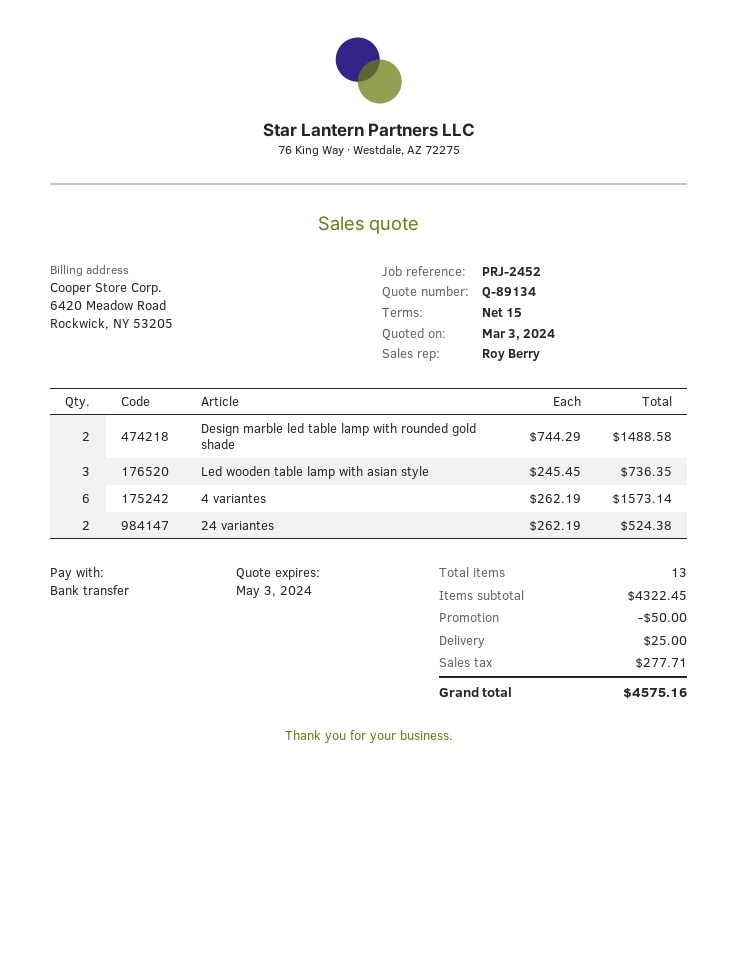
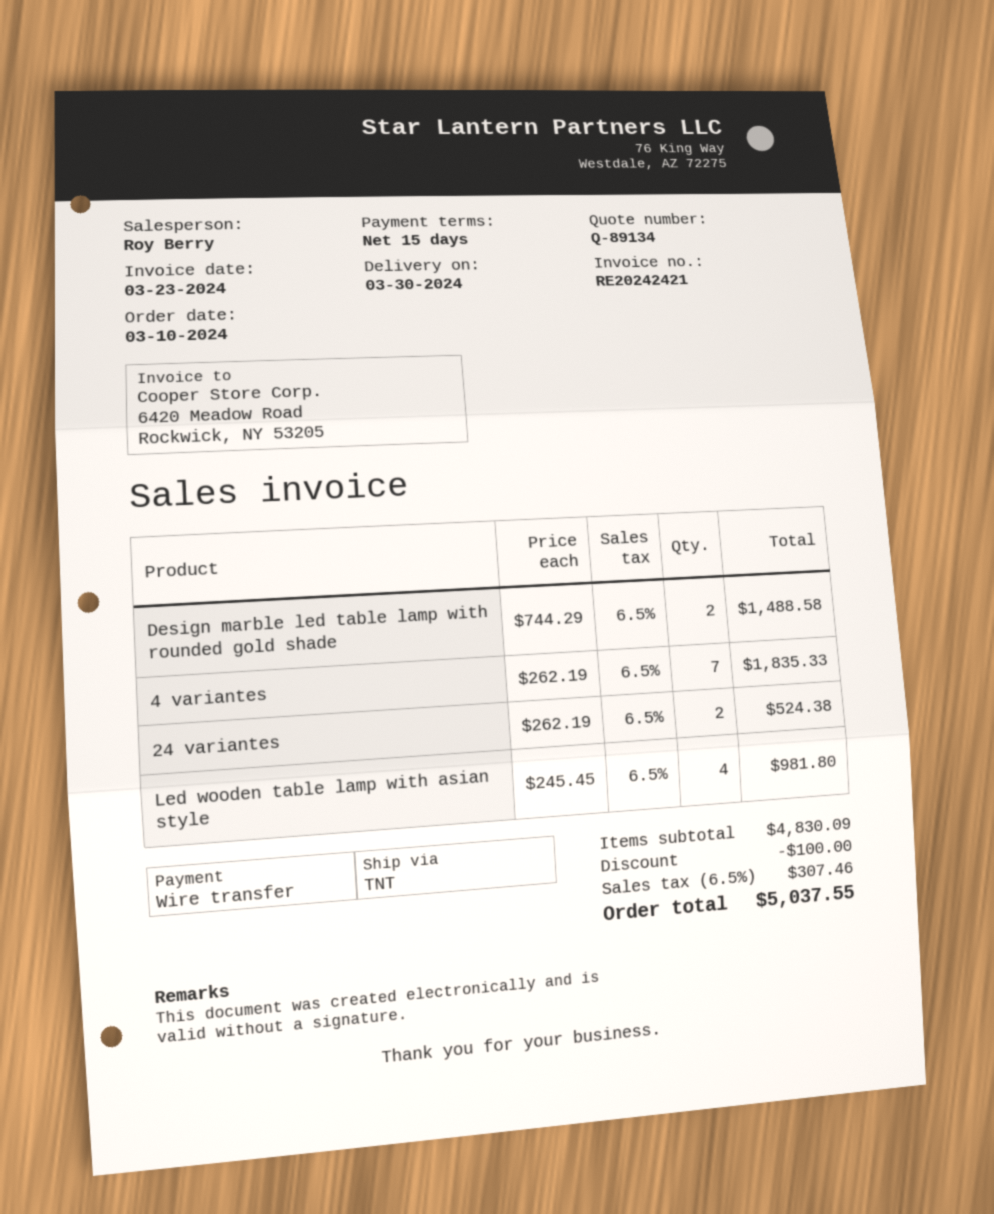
Led wooden table lamp with asian style: 3 x 245.45 = 736.35 -> 4 x 245.45 = 981.80
4 variantes: 6 x 262.19 = 1573.14 -> 7 x 262.19 = 1835.33
subtotal: 4322.45 -> 4830.09
discount: 50.00 -> 100.00
shipping: 25.00 -> none
tax: 277.71 -> 307.46
total: 4575.16 -> 5037.55

